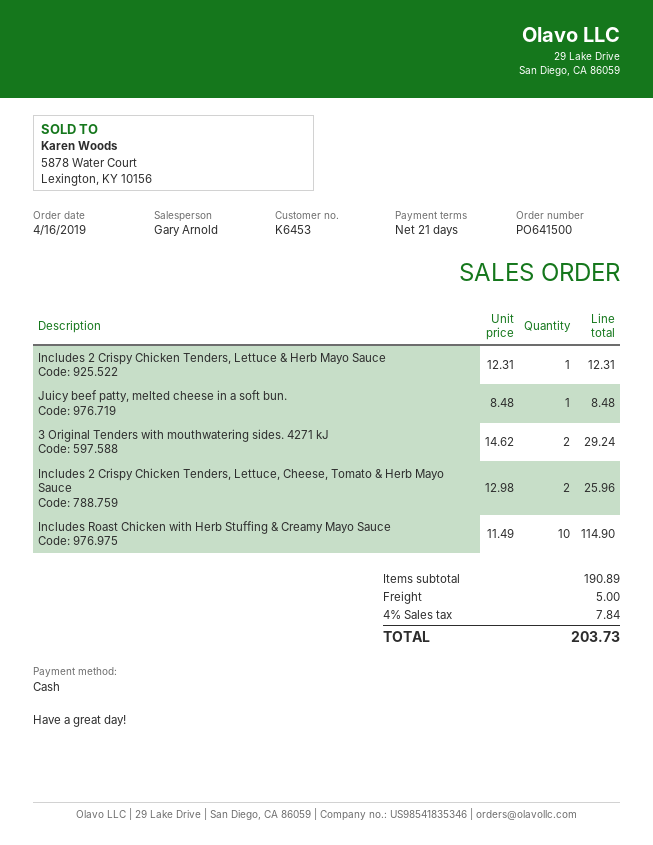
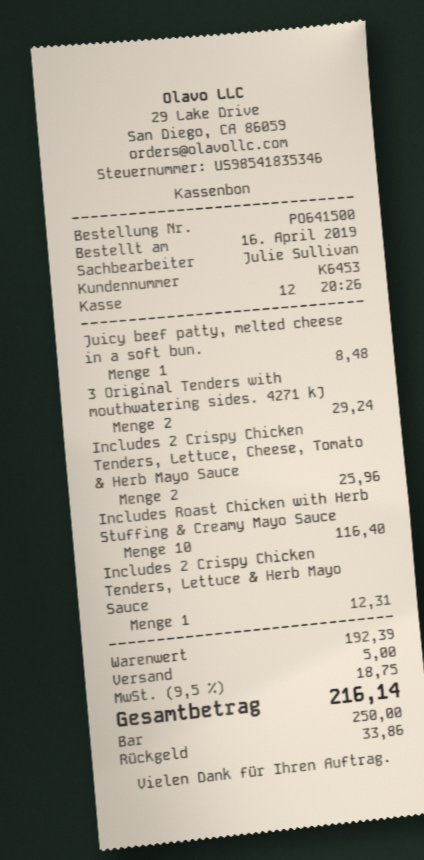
sales rep: Gary Arnold -> Julie Sullivan
Includes Roast Chicken with Herb Stuffing & Creamy Mayo Sauce: 10 for 114.90 -> 10 for 116.40
subtotal: 190.89 -> 192.39
tax: 4% = 7.84 -> 9.5% = 18.75
total: 203.73 -> 216.14

